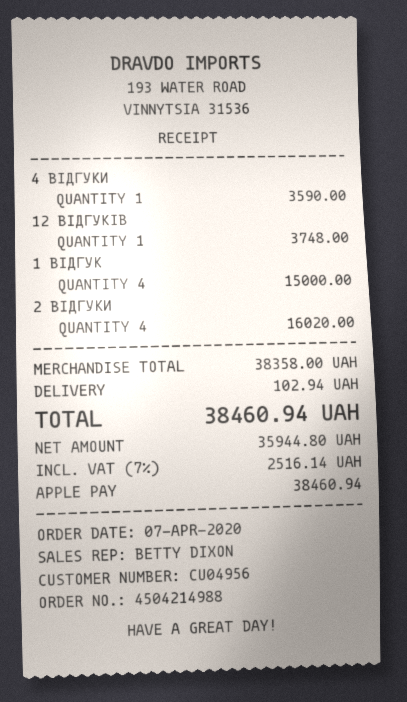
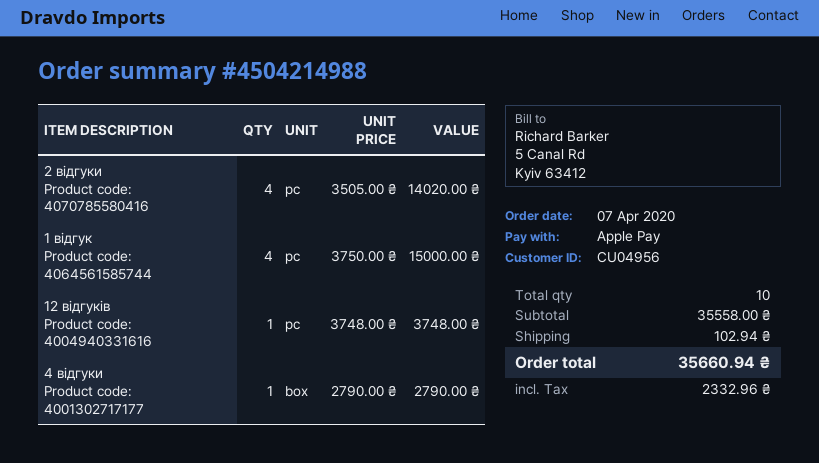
4 ВІДГУКИ: 1 for 3590.00 -> 1 for 2790.00
2 ВІДГУКИ: 4 for 16020.00 -> 4 for 14020.00
subtotal: 38358.00 -> 35558.00
tax: 2516.14 -> 2332.96
total: 38460.94 -> 35660.94

